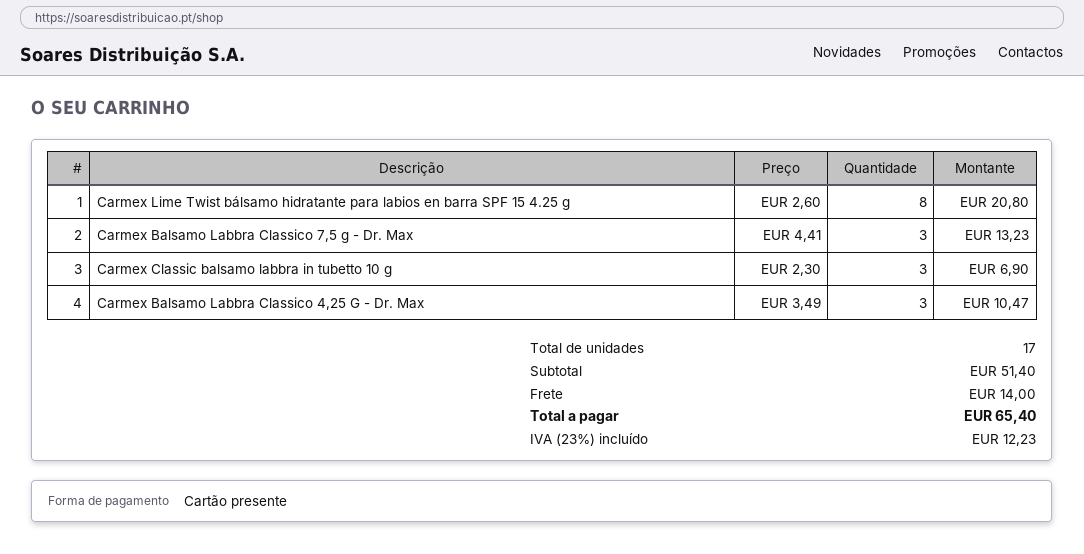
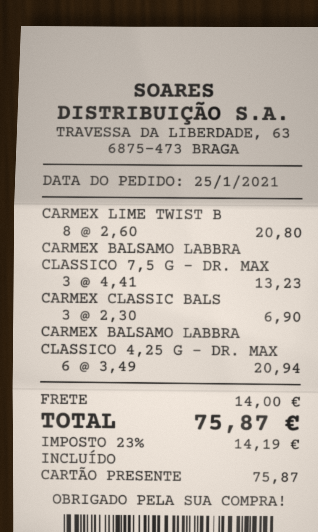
Carmex Balsamo Labbra Classico 4,25 G - Dr. Max: 3 x 3.49 = 10.47 -> 6 x 3.49 = 20.94
tax: 23% = 12.23 -> 23% = 14.19
total: 65.40 -> 75.87

